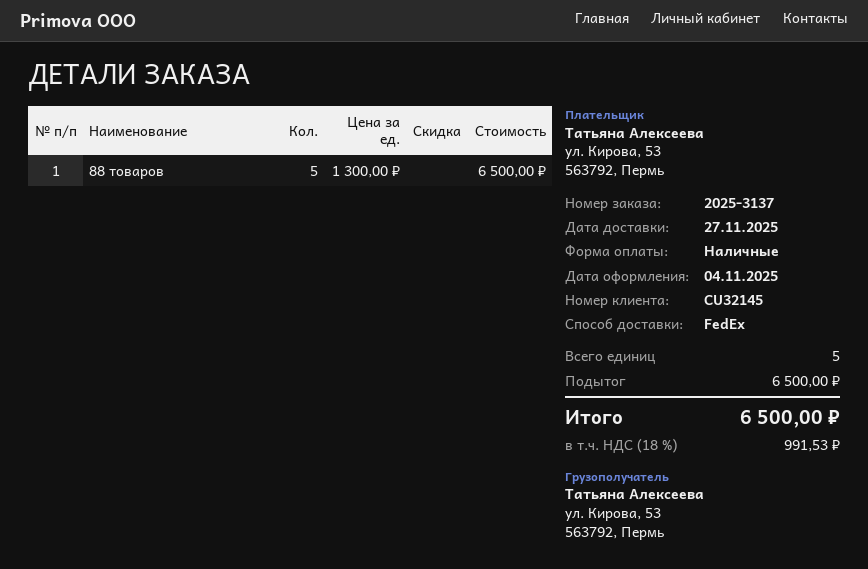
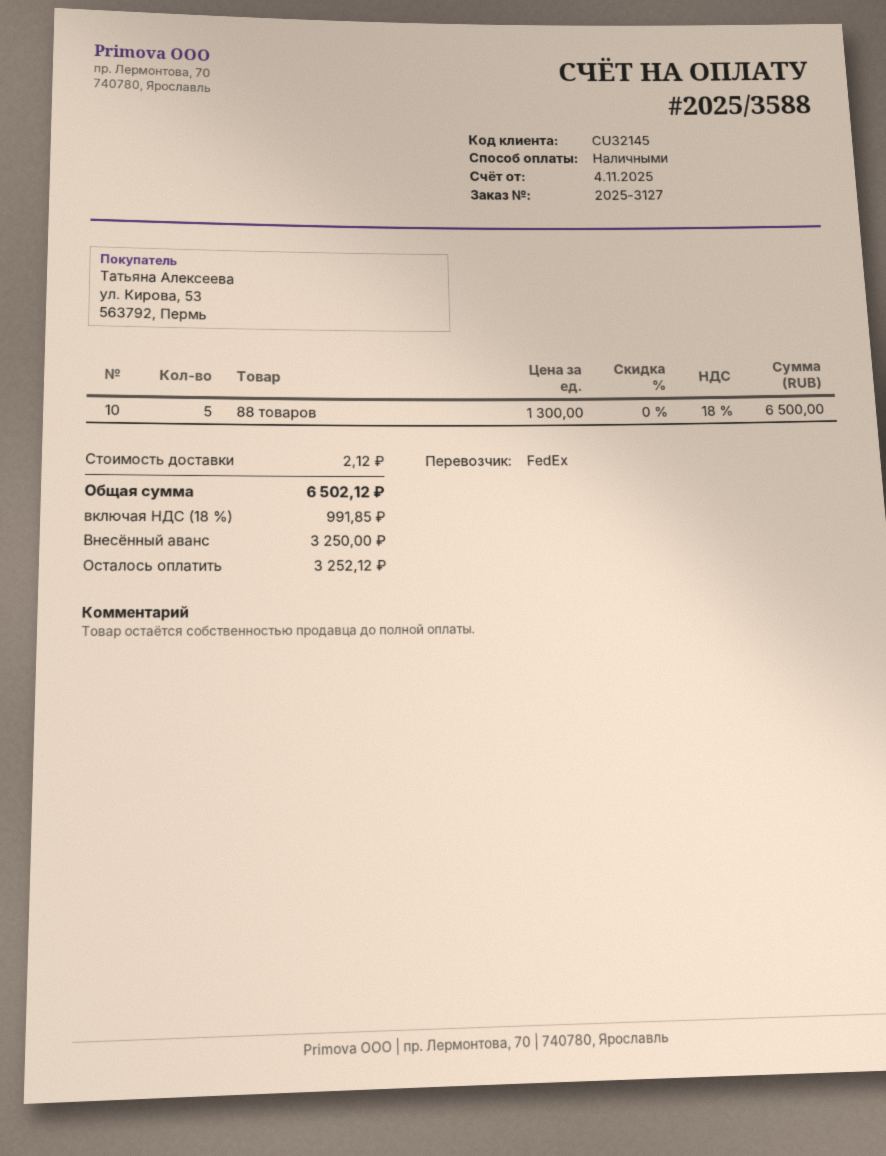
order number: 2025-3137 -> 2025-3127
shipping: none -> 2.12
tax: 18% = 991.53 -> 18% = 991.85
total: 6500.00 -> 6502.12

